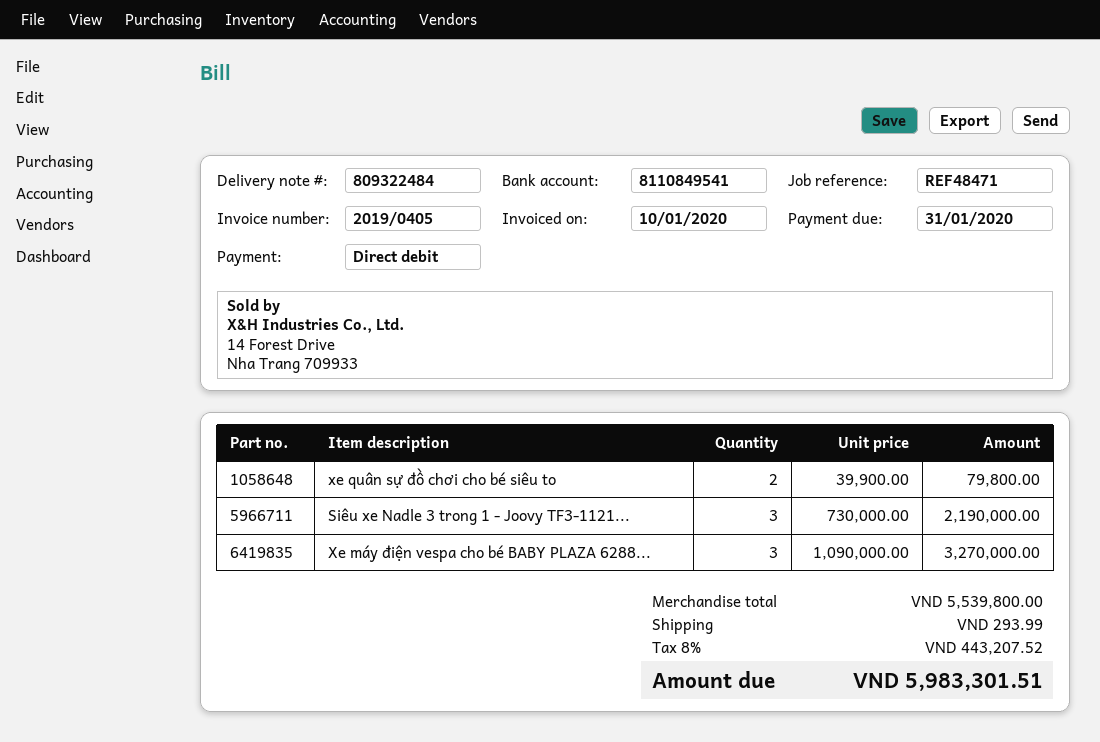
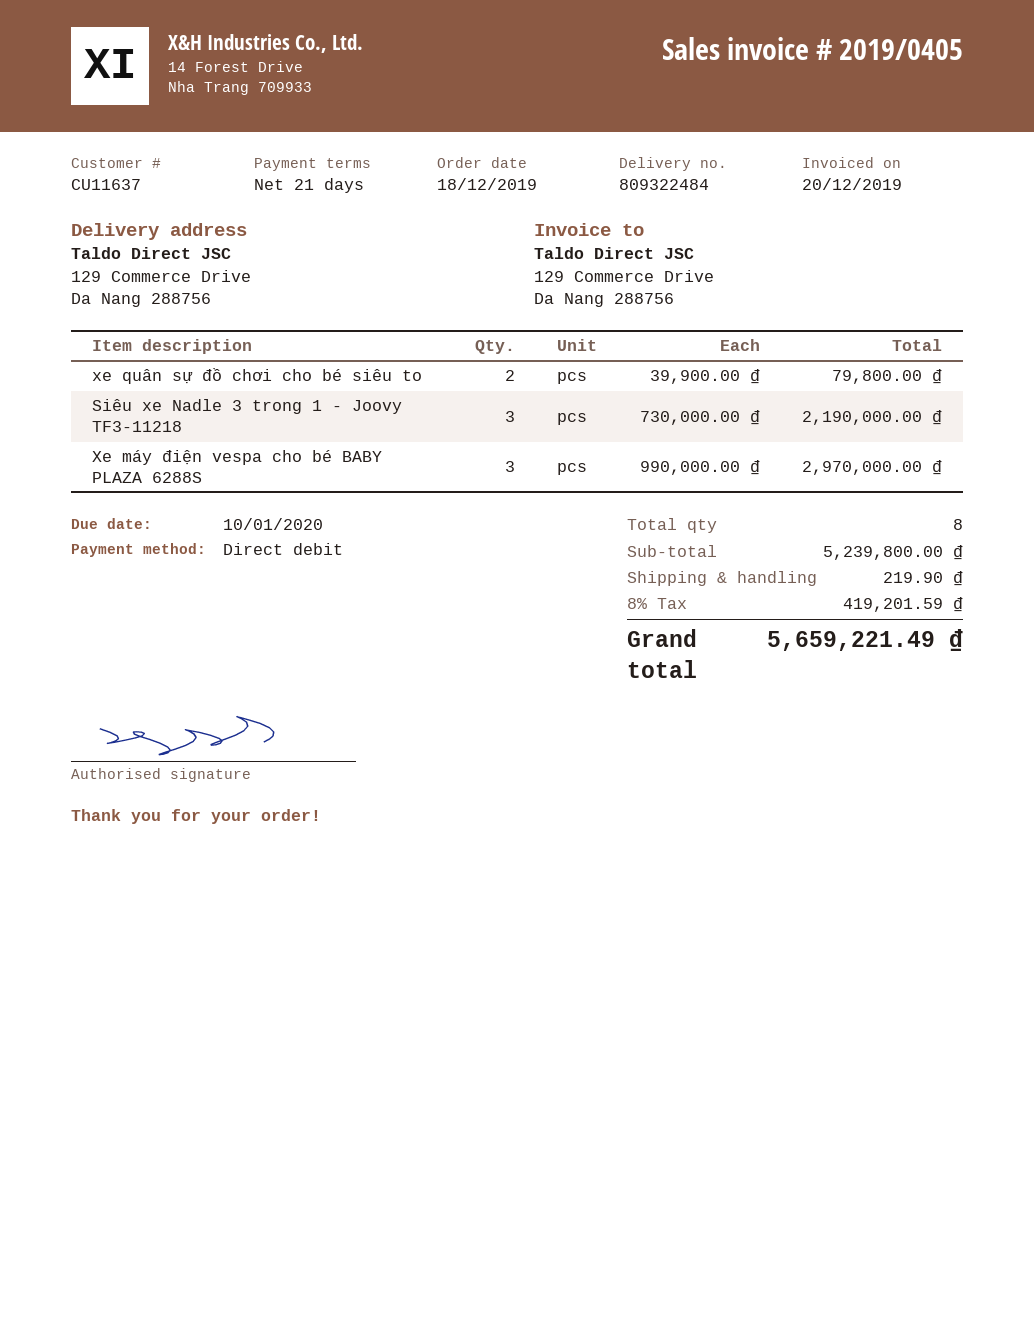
invoice date: 2020-01-10 -> 2019-12-20
due date: 2020-01-31 -> 2020-01-10
Xe máy điện vespa cho bé BABY PLAZA 6288...: 3 x 1090000.00 = 3270000.00 -> 3 x 990000.00 = 2970000.00
subtotal: 5539800.00 -> 5239800.00
shipping: 293.99 -> 219.90
tax: 8% = 443207.52 -> 8% = 419201.59
total: 5983301.51 -> 5659221.49

